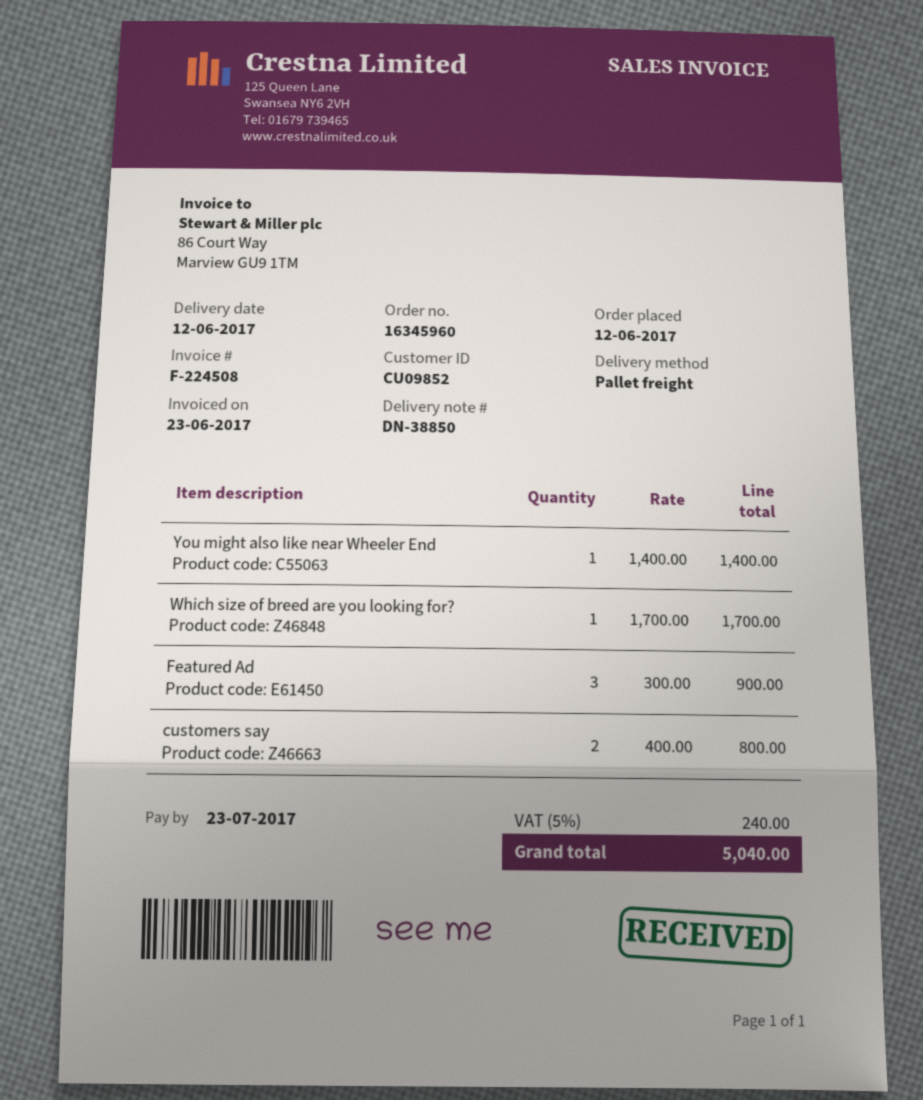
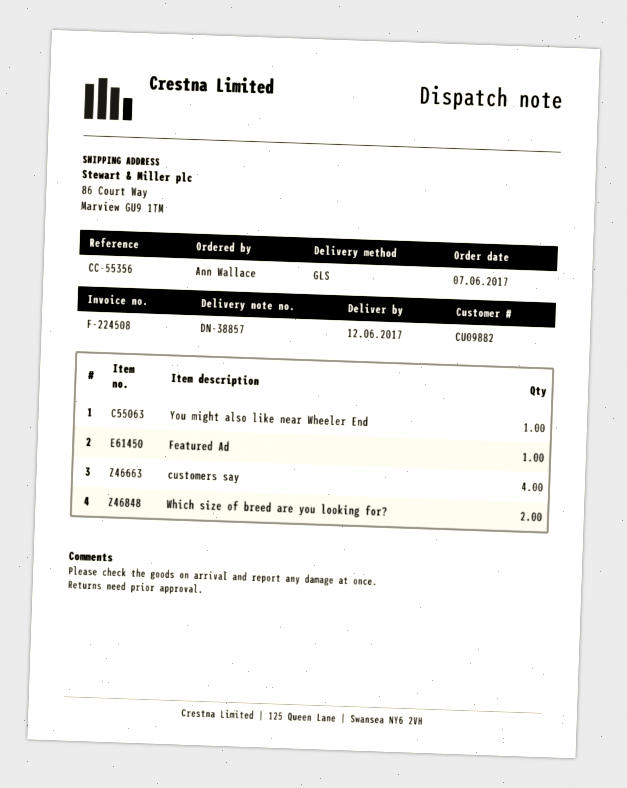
order date: 2017-06-12 -> 2017-06-07
delivery note number: DN-38850 -> DN-38857
customer number: CU09852 -> CU09882
shipping method: pallet freight -> GLS
Which size of breed are you looking for?: 1 -> 2
Featured Ad: 3 -> 1
customers say: 2 -> 4

